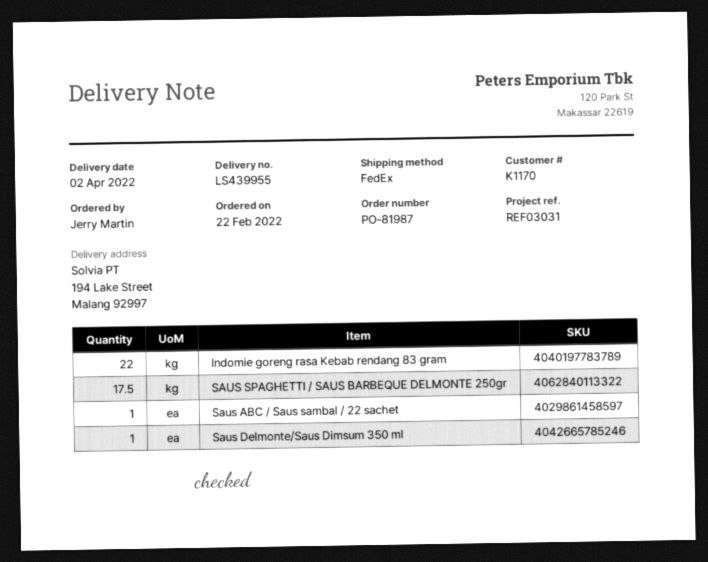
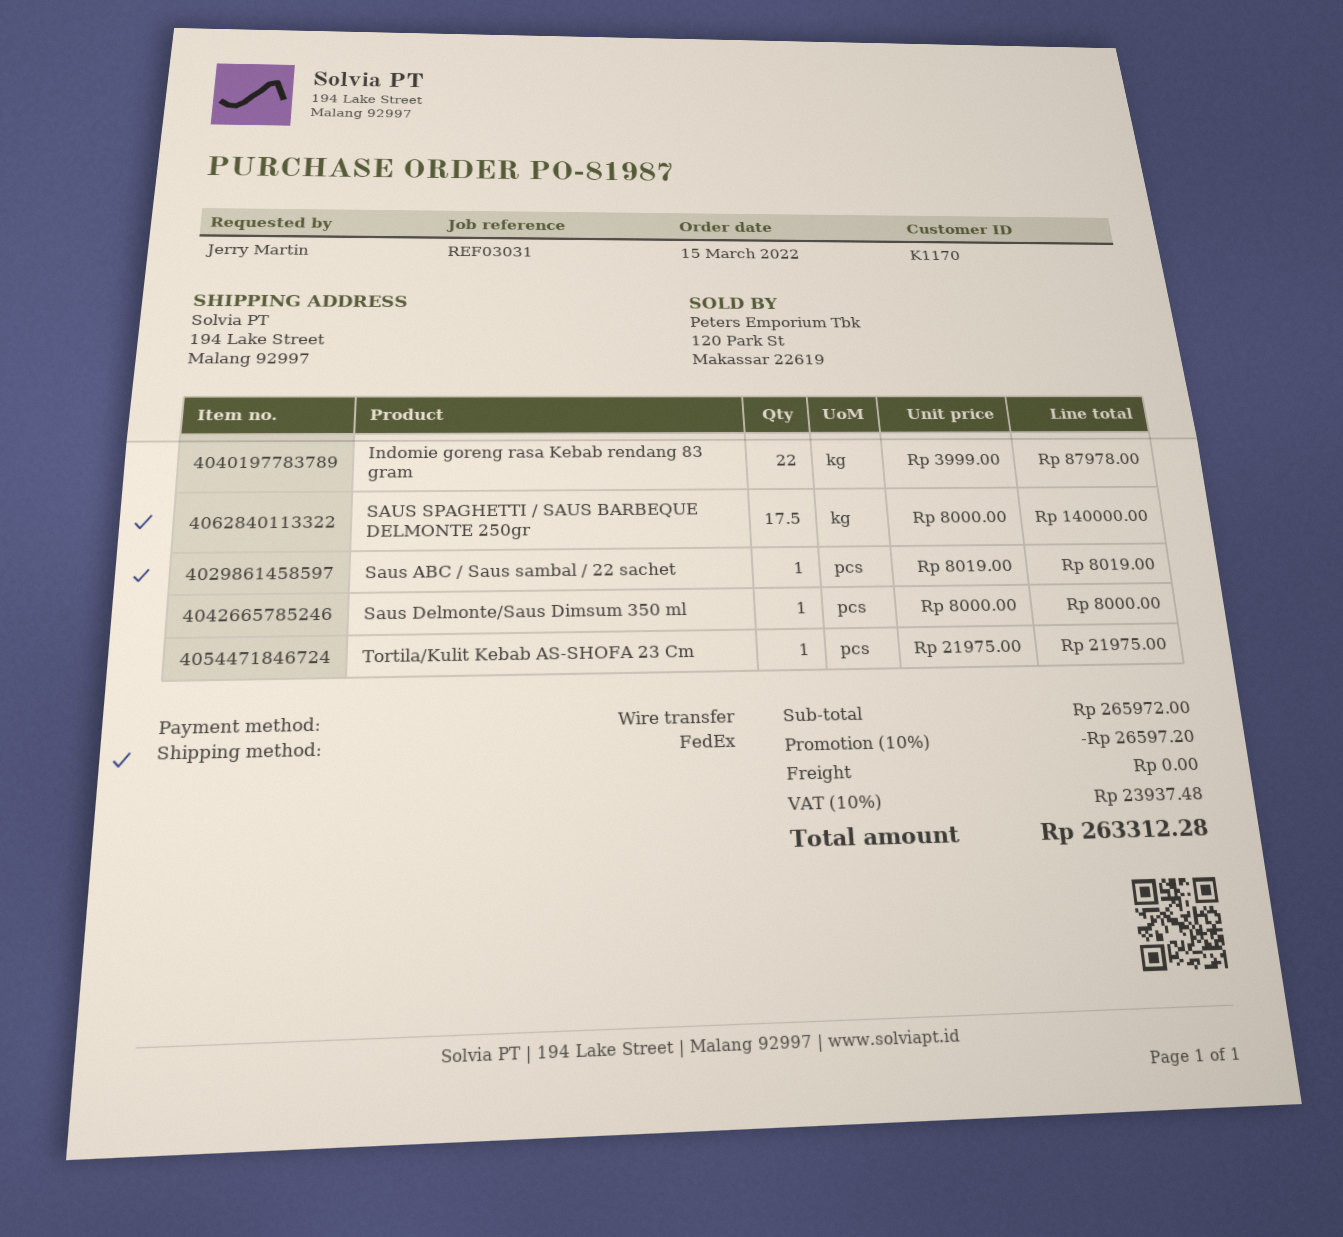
order date: 2022-02-22 -> 2022-03-15
Tortila/Kulit Kebab AS-SHOFA 23 Cm: none -> 1

